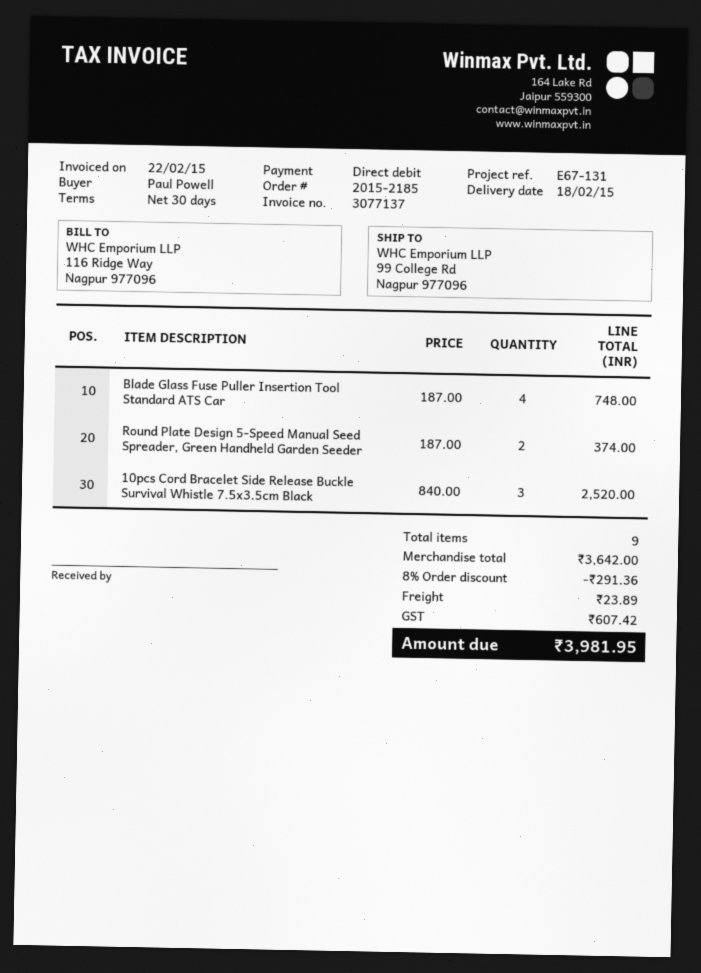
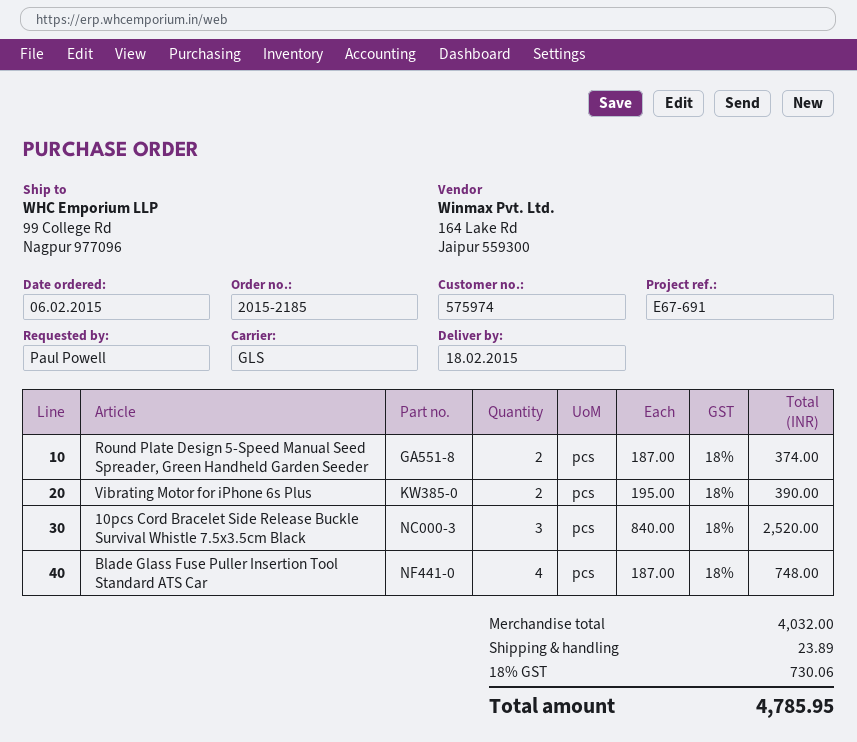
reference: E67-131 -> E67-691
Vibrating Motor for iPhone 6s Plus: none -> 2 x 195.00 = 390.00
subtotal: 3642.00 -> 4032.00
discount: 8% = 291.36 -> none
tax: 607.42 -> 730.06
total: 3981.95 -> 4785.95

